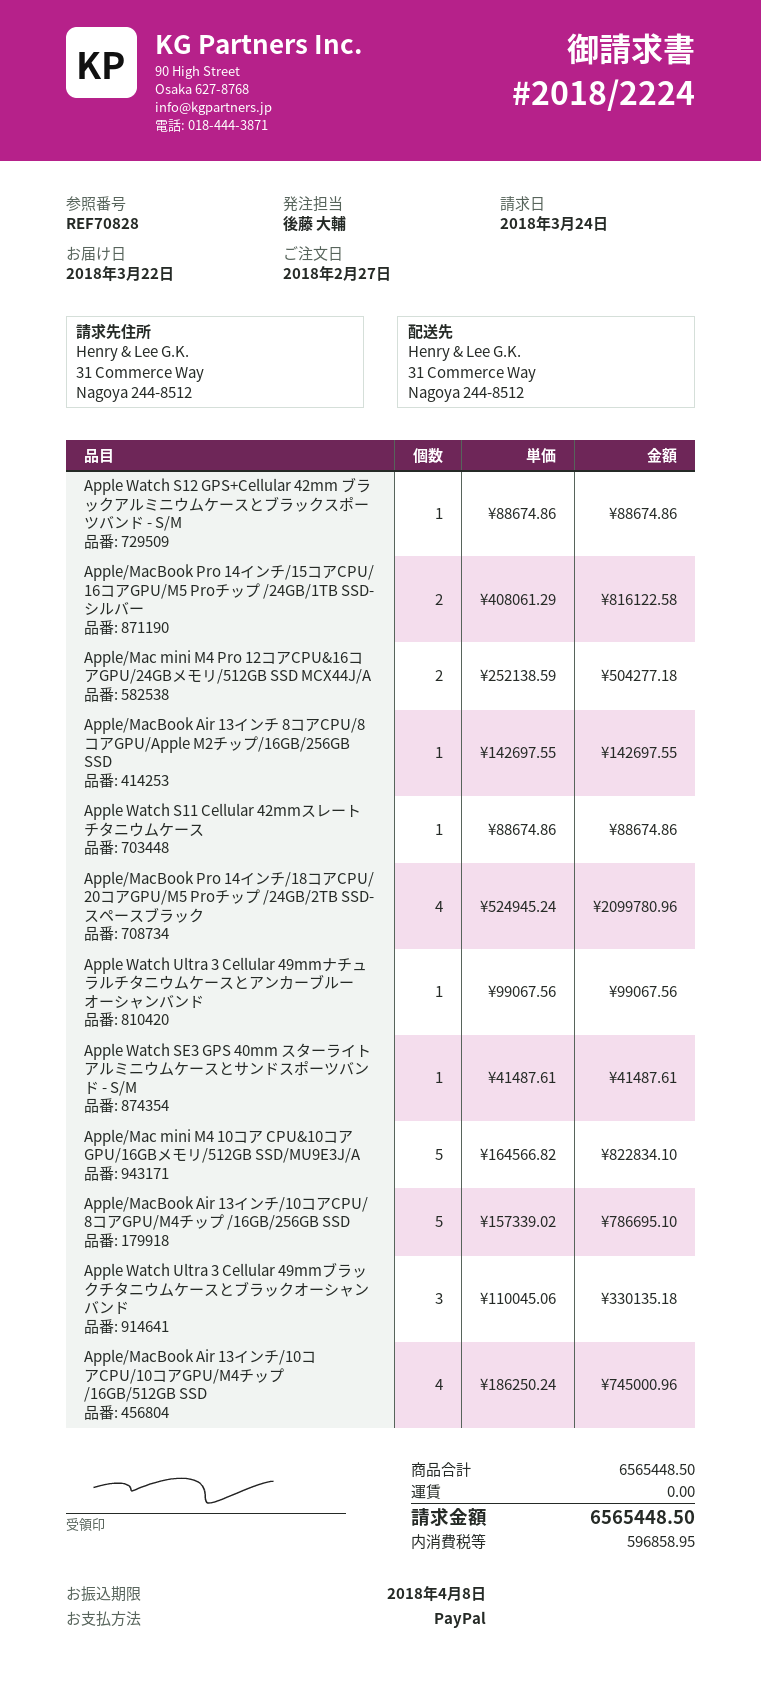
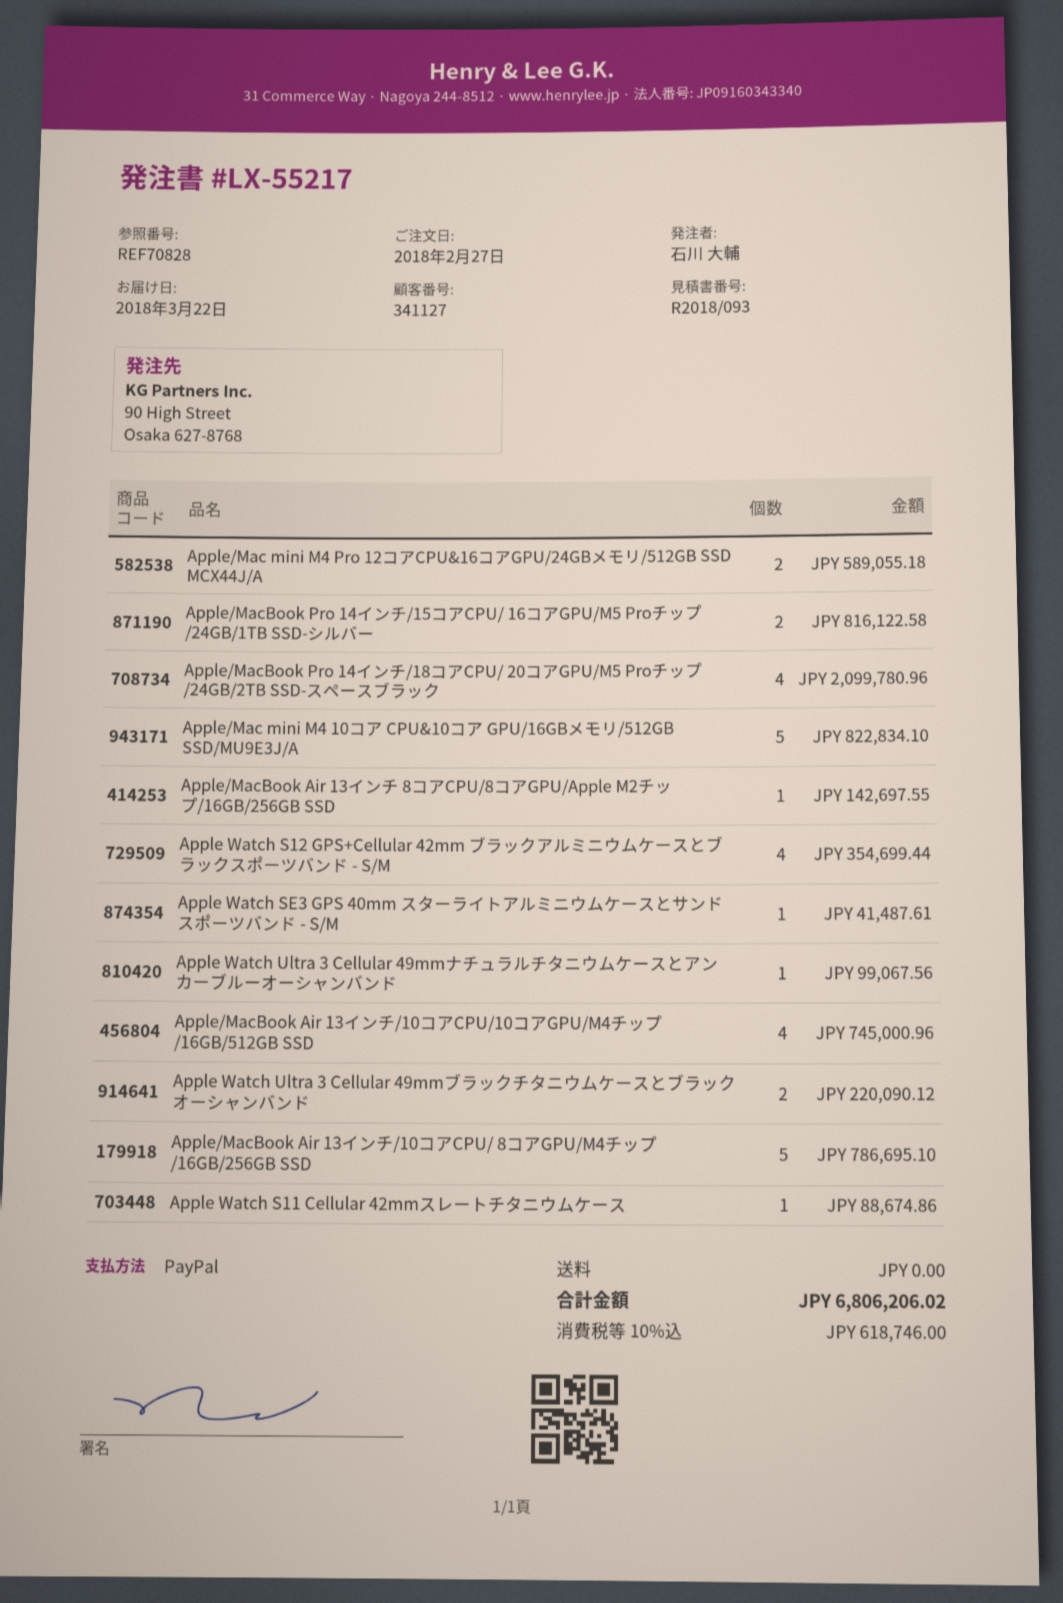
ordered by: 後藤 大輔 -> 石川 大輔
Apple Watch S12 GPS+Cellular 42mm ブラックアルミニウムケースとブラックスポーツバンド - S/M: 1 for 88674.86 -> 4 for 354699.44
Apple/Mac mini M4 Pro 12コアCPU&16コアGPU/24GBメモリ/512GB SSD MCX44J/A: 2 for 504277.18 -> 2 for 589055.18
Apple Watch Ultra 3 Cellular 49mmブラックチタニウムケースとブラックオーシャンバンド: 3 for 330135.18 -> 2 for 220090.12
tax: 596858.95 -> 618746.00
total: 6565448.50 -> 6806206.02

